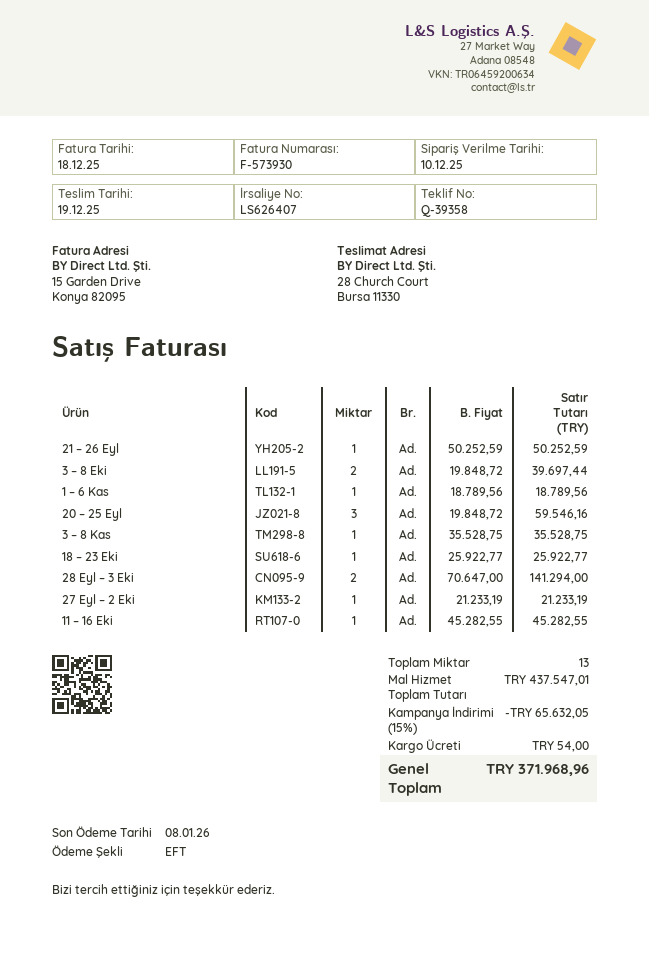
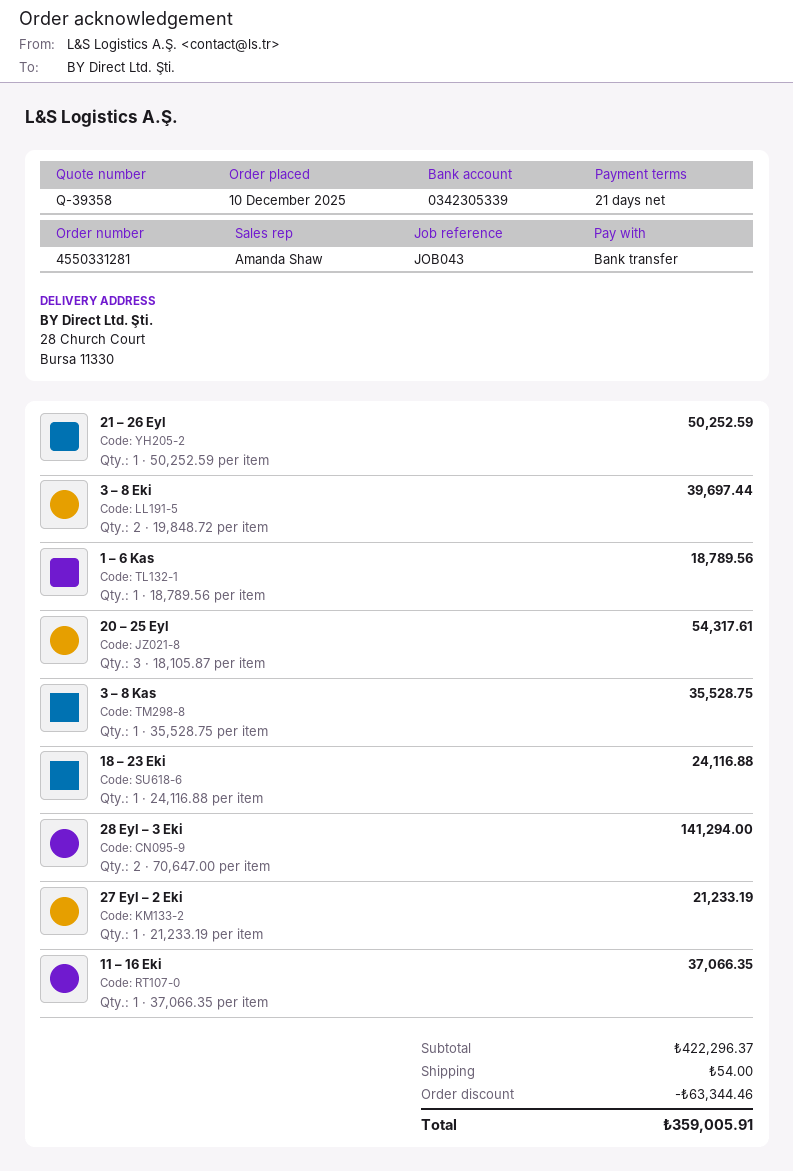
20 – 25 Eyl: 3 x 19848.72 = 59546.16 -> 3 x 18105.87 = 54317.61
18 – 23 Eki: 1 x 25922.77 = 25922.77 -> 1 x 24116.88 = 24116.88
11 – 16 Eki: 1 x 45282.55 = 45282.55 -> 1 x 37066.35 = 37066.35
subtotal: 437547.01 -> 422296.37
discount: 65632.05 -> 63344.46
total: 371968.96 -> 359005.91

